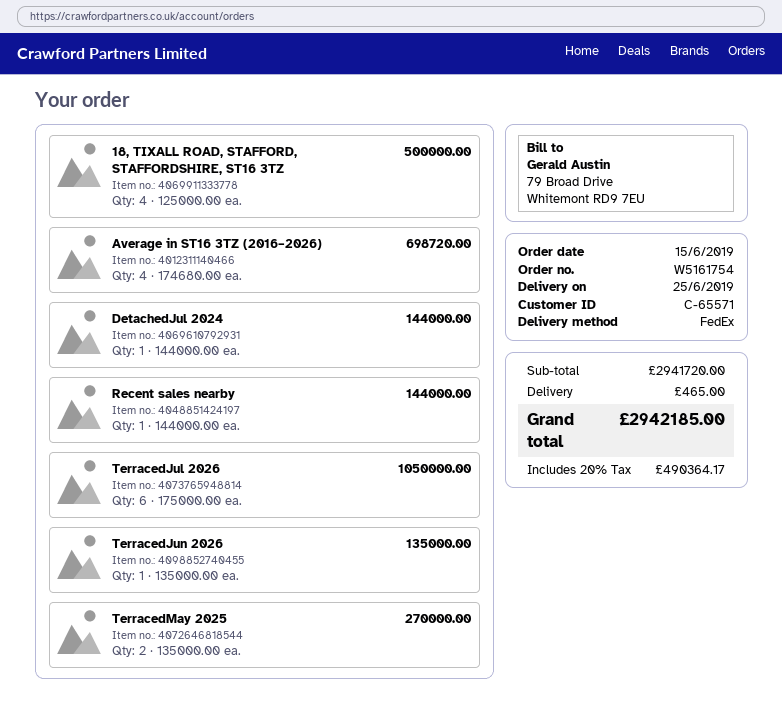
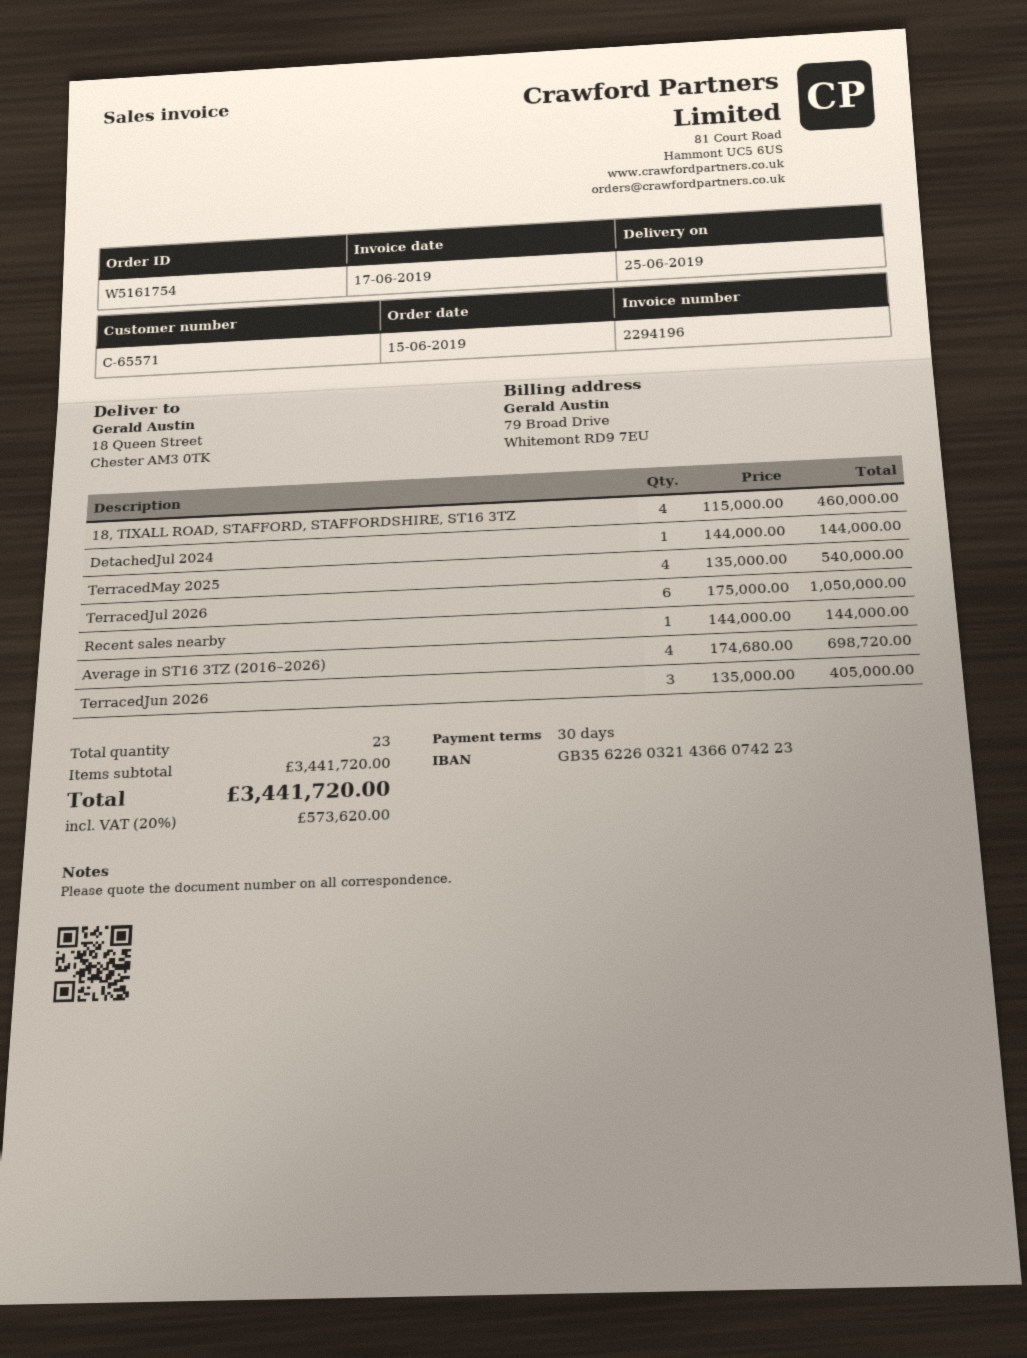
18, TIXALL ROAD, STAFFORD, STAFFORDSHIRE, ST16 3TZ: 4 x 125000.00 = 500000.00 -> 4 x 115000.00 = 460000.00
TerracedJun 2026: 1 x 135000.00 = 135000.00 -> 3 x 135000.00 = 405000.00
TerracedMay 2025: 2 x 135000.00 = 270000.00 -> 4 x 135000.00 = 540000.00
subtotal: 2941720.00 -> 3441720.00
shipping: 465.00 -> none
tax: 20% = 490364.17 -> 20% = 573620.00
total: 2942185.00 -> 3441720.00

